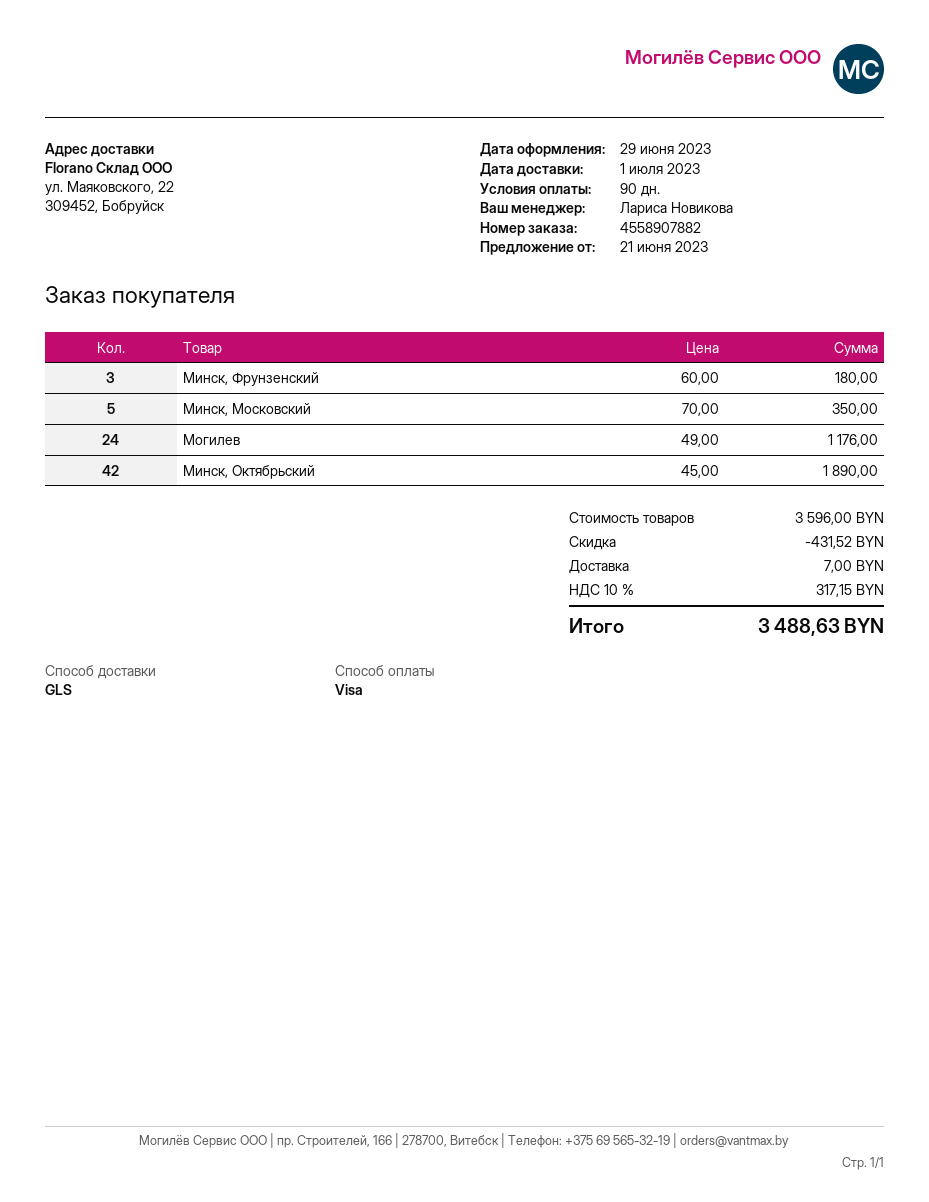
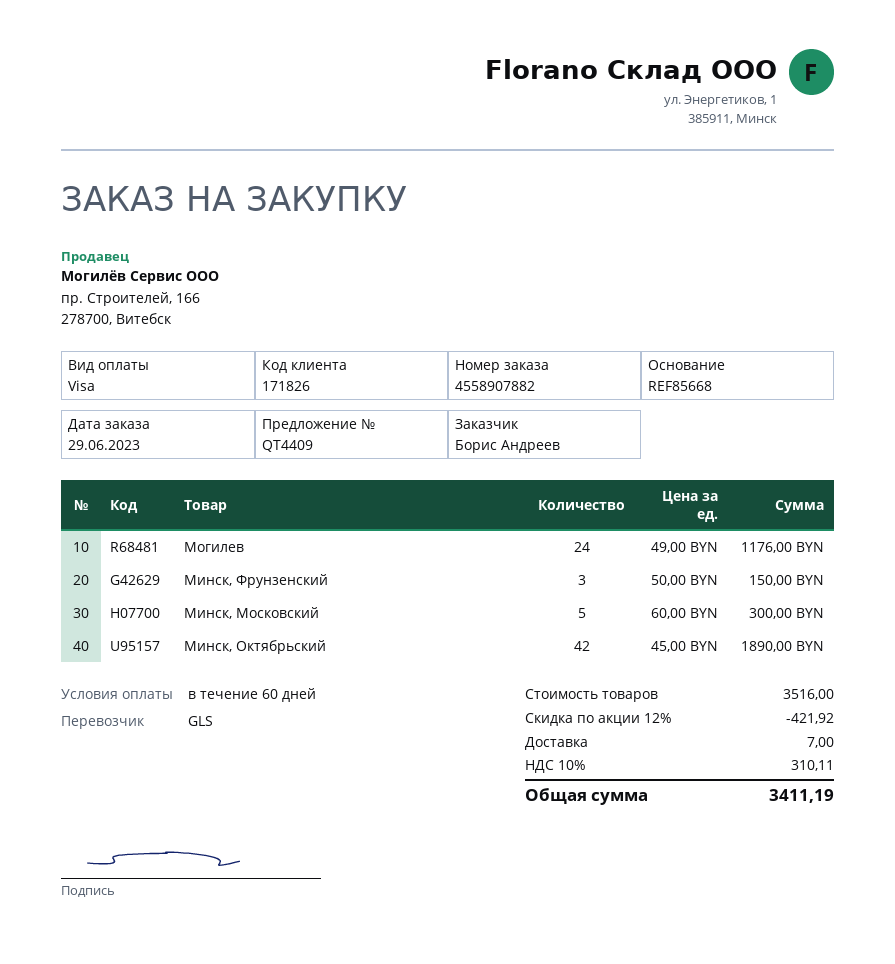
payment terms: 90 days -> 60 days
Минск, Фрунзенский: 3 x 60.00 = 180.00 -> 3 x 50.00 = 150.00
Минск, Московский: 5 x 70.00 = 350.00 -> 5 x 60.00 = 300.00
subtotal: 3596.00 -> 3516.00
discount: 431.52 -> 421.92
tax: 10% = 317.15 -> 10% = 310.11
total: 3488.63 -> 3411.19

